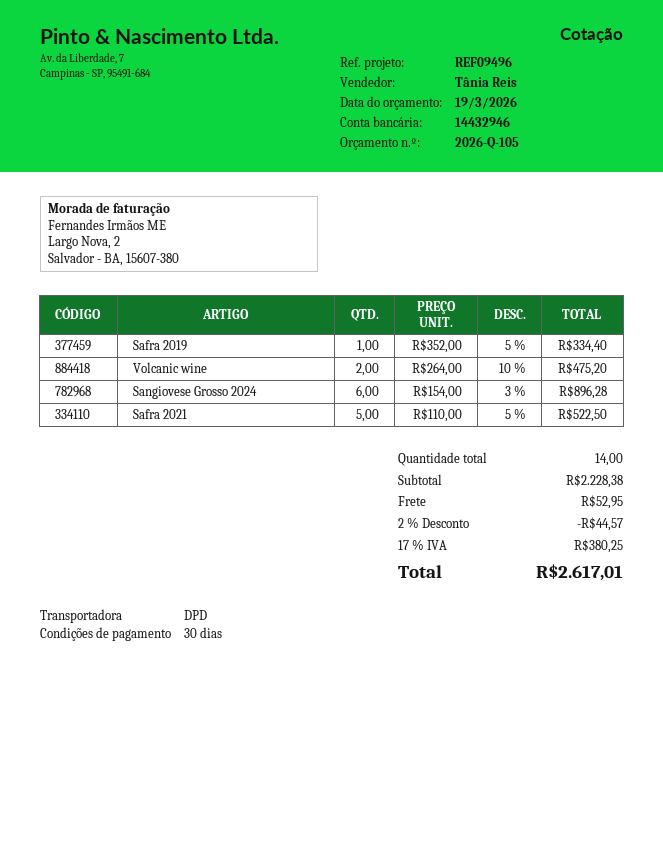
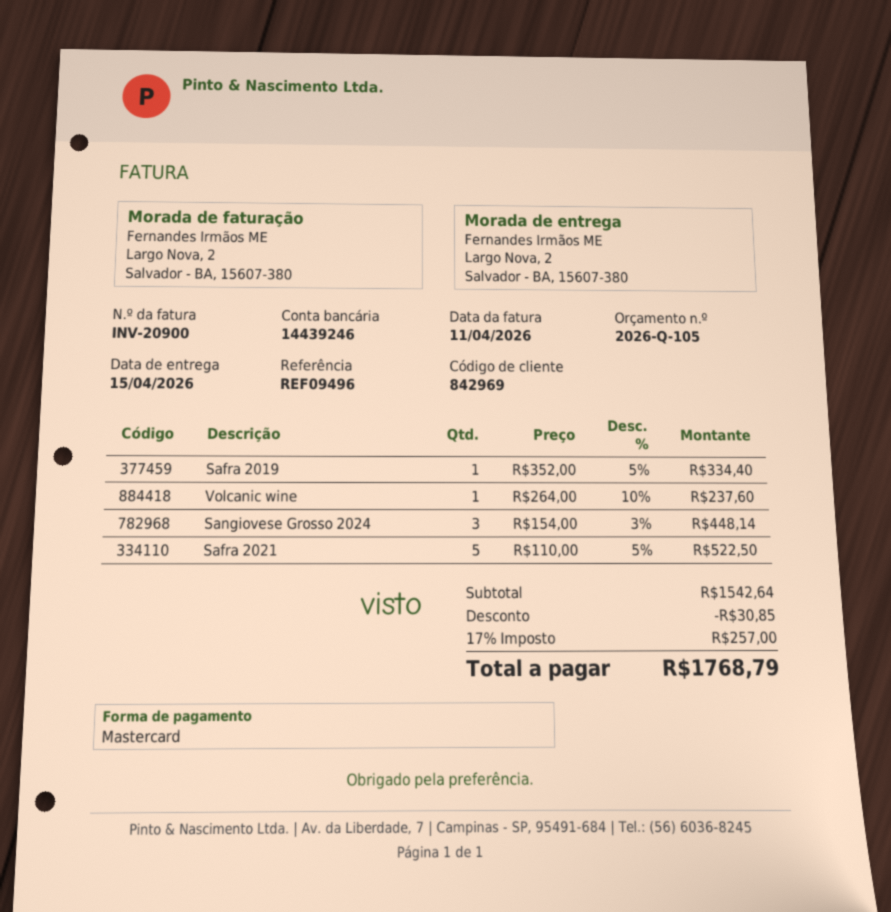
bank account: 14432946 -> 14439246
Volcanic wine: 2 x 264.00 - 10% = 475.20 -> 1 x 264.00 - 10% = 237.60
Sangiovese Grosso 2024: 6 x 154.00 - 3% = 896.28 -> 3 x 154.00 - 3% = 448.14
subtotal: 2228.38 -> 1542.64
discount: 44.57 -> 30.85
shipping: 52.95 -> none
tax: 17% = 380.25 -> 17% = 257.00
total: 2617.01 -> 1768.79

